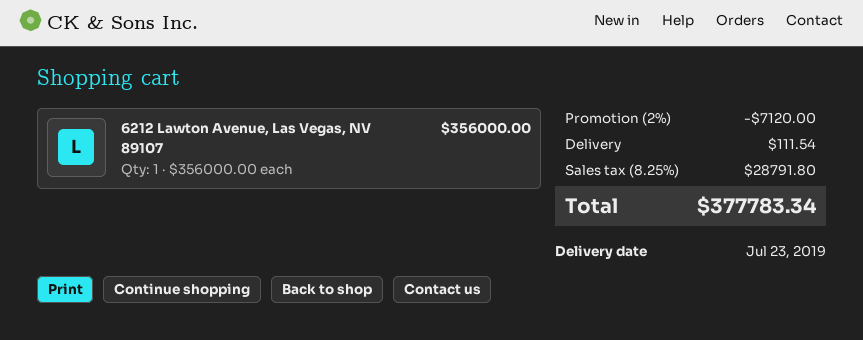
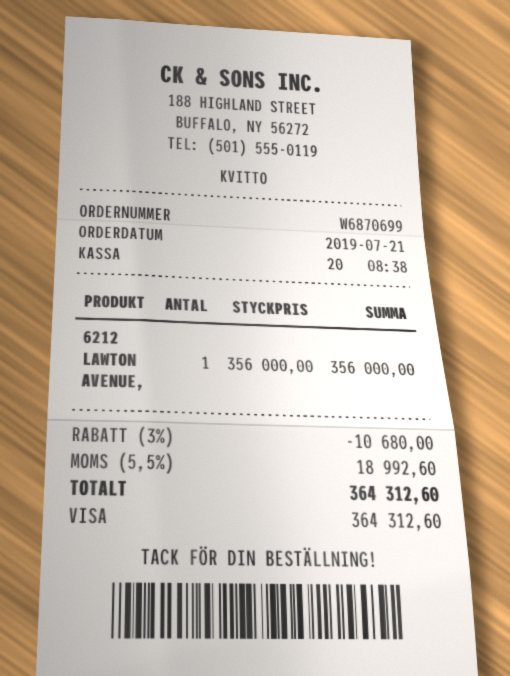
discount: 2% = 7120.00 -> 3% = 10680.00
shipping: 111.54 -> none
tax: 8.25% = 28791.80 -> 5.5% = 18992.60
total: 377783.34 -> 364312.60

